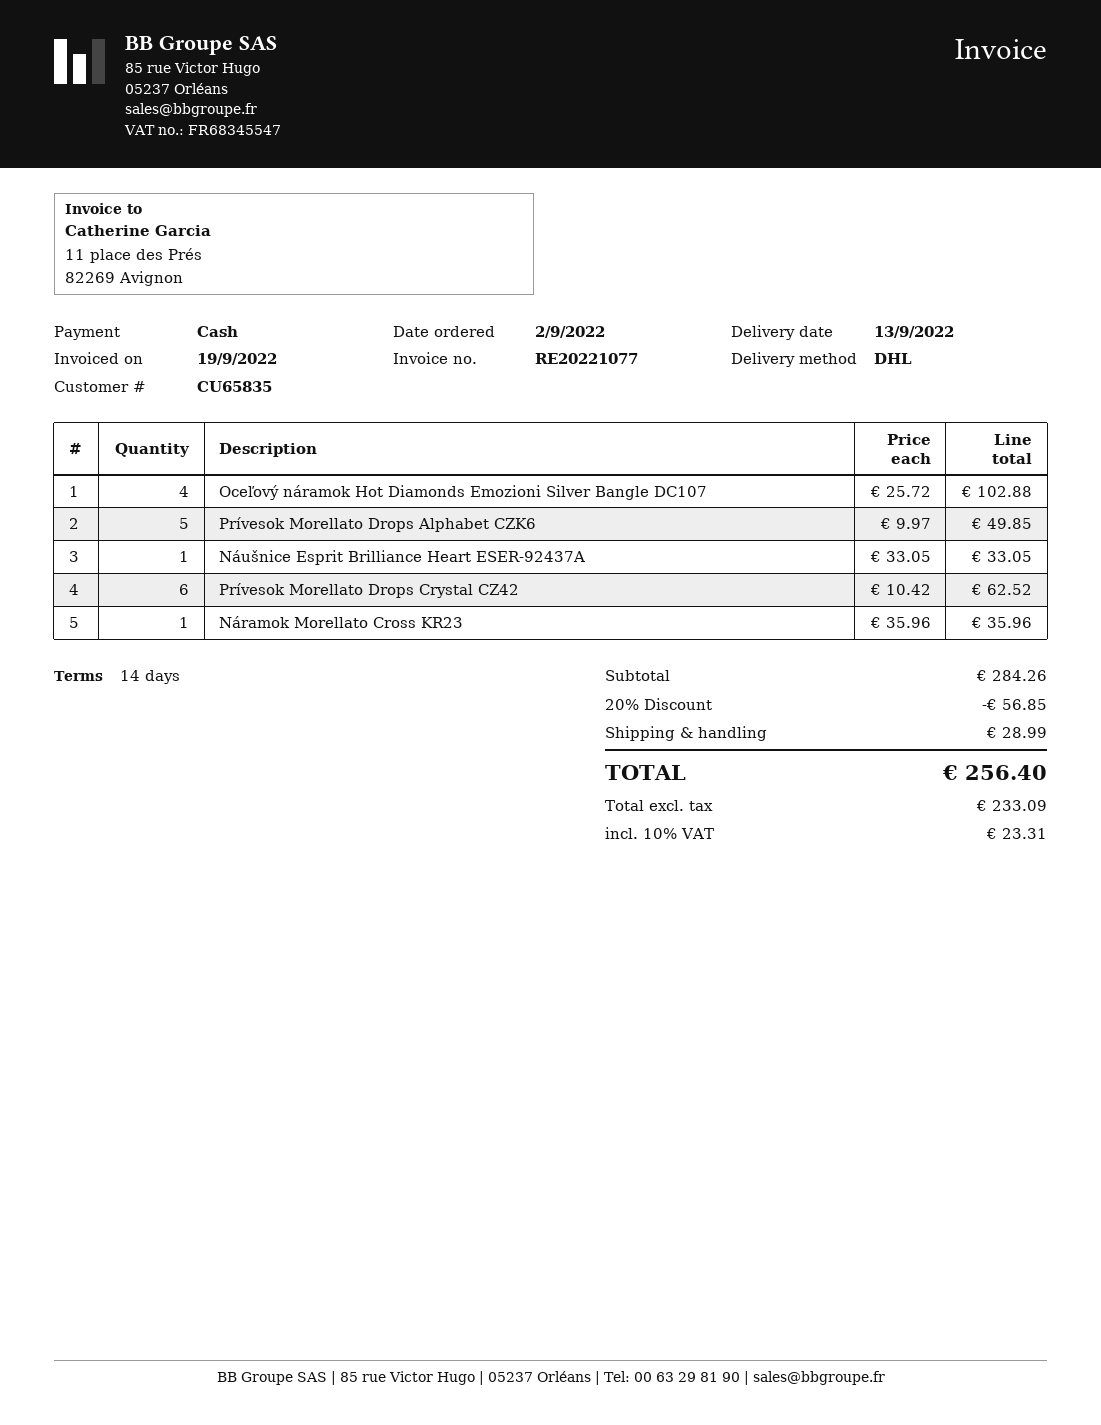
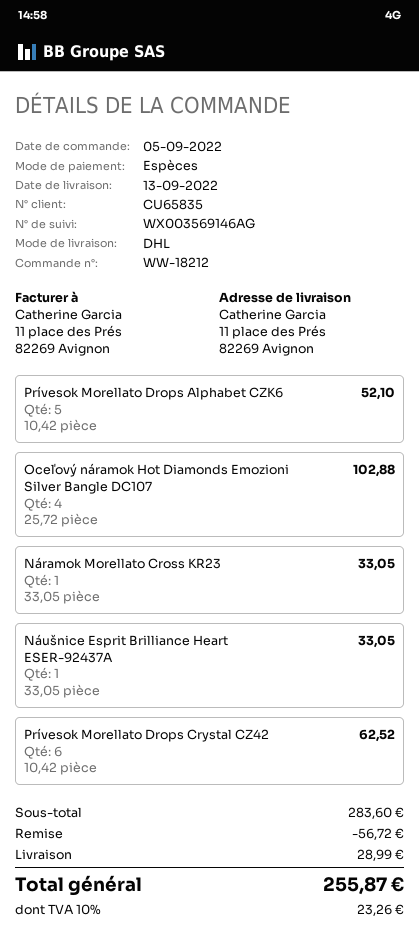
order date: 2022-09-02 -> 2022-09-05
Prívesok Morellato Drops Alphabet CZK6: 5 x 9.97 = 49.85 -> 5 x 10.42 = 52.10
Náramok Morellato Cross KR23: 1 x 35.96 = 35.96 -> 1 x 33.05 = 33.05
subtotal: 284.26 -> 283.60
discount: 56.85 -> 56.72
tax: 10% = 23.31 -> 10% = 23.26
total: 256.40 -> 255.87

